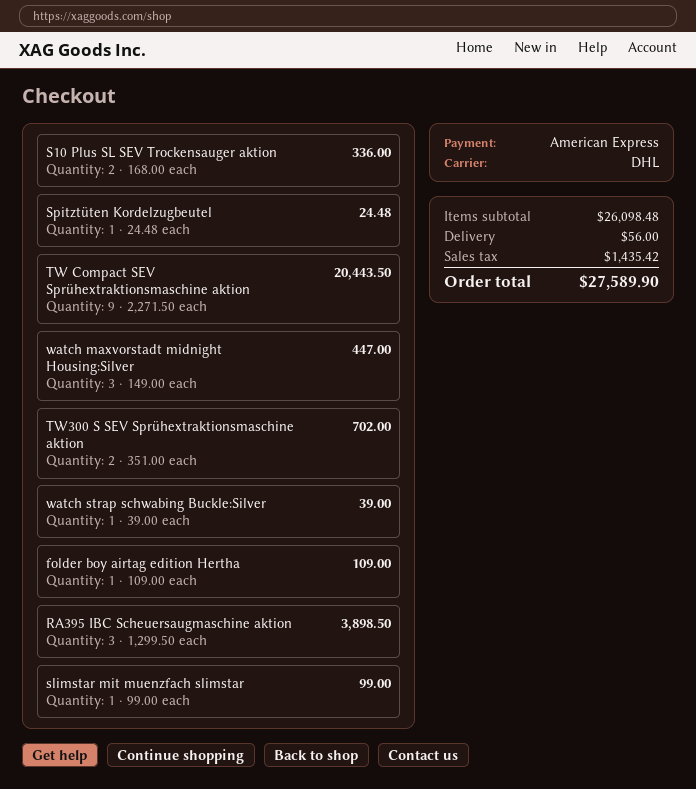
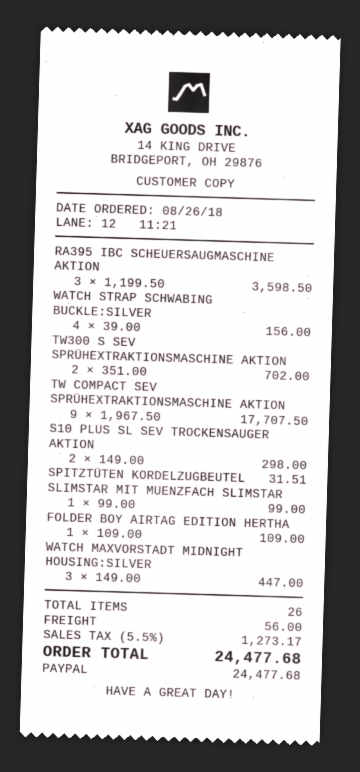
payment method: American Express -> PayPal
S10 Plus SL SEV Trockensauger aktion: 2 x 168.00 = 336.00 -> 2 x 149.00 = 298.00
Spitztüten Kordelzugbeutel: 1 x 24.48 = 24.48 -> 1 x 31.51 = 31.51
TW Compact SEV Sprühextraktionsmaschine aktion: 9 x 2271.50 = 20443.50 -> 9 x 1967.50 = 17707.50
watch strap schwabing Buckle:Silver: 1 x 39.00 = 39.00 -> 4 x 39.00 = 156.00
RA395 IBC Scheuersaugmaschine aktion: 3 x 1299.50 = 3898.50 -> 3 x 1199.50 = 3598.50
tax: 1435.42 -> 1273.17
total: 27589.90 -> 24477.68

